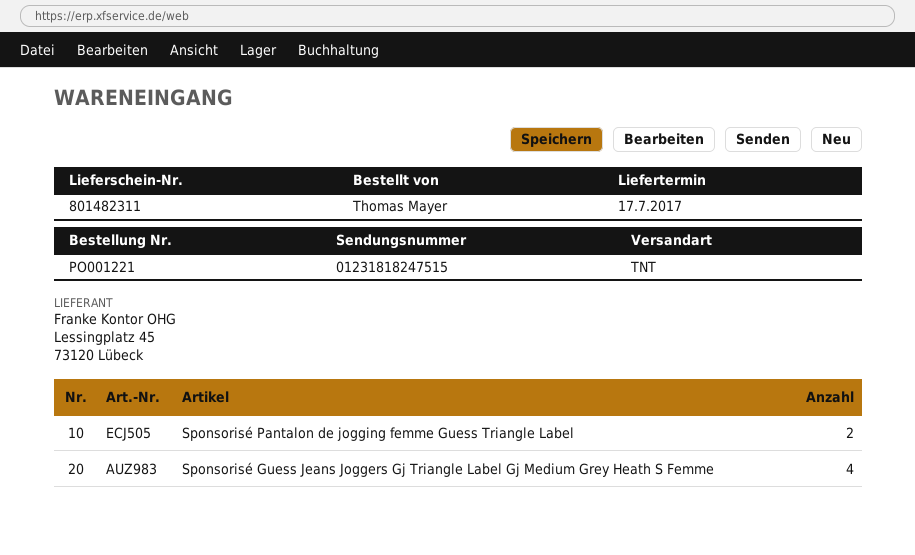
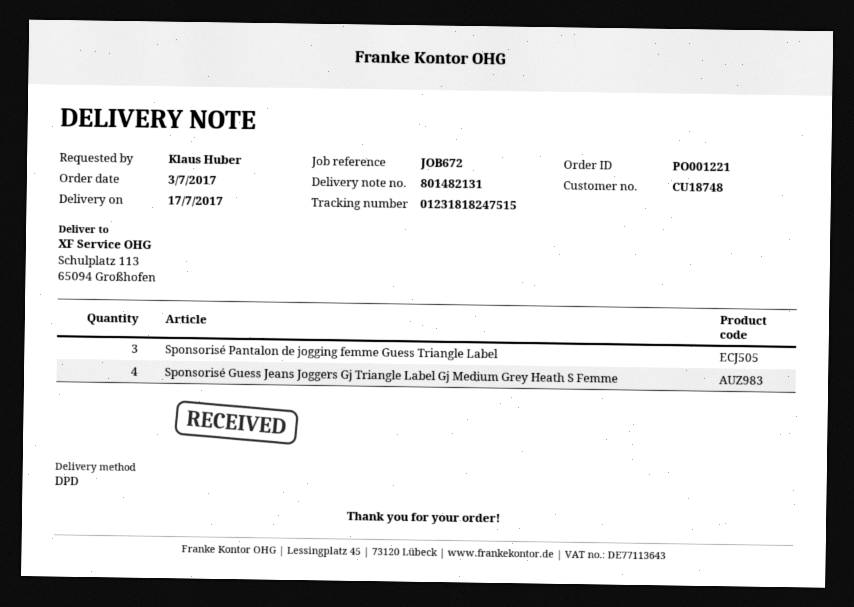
delivery note number: 801482311 -> 801482131
ordered by: Thomas Mayer -> Klaus Huber
shipping method: TNT -> DPD
Sponsorisé Pantalon de jogging femme Guess Triangle Label: 2 -> 3

